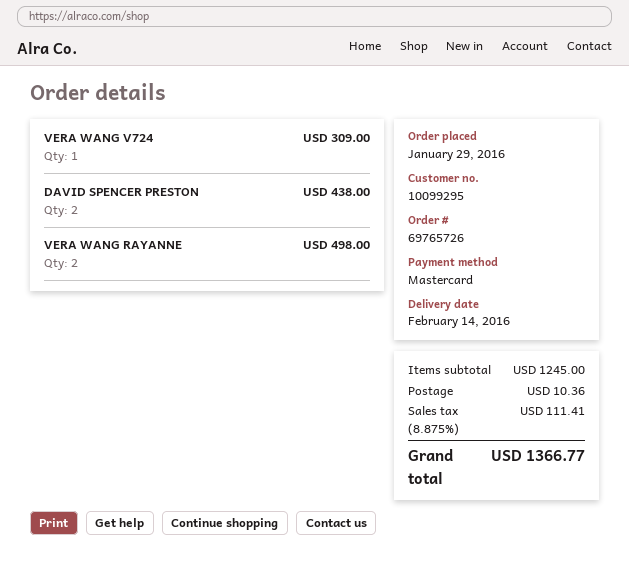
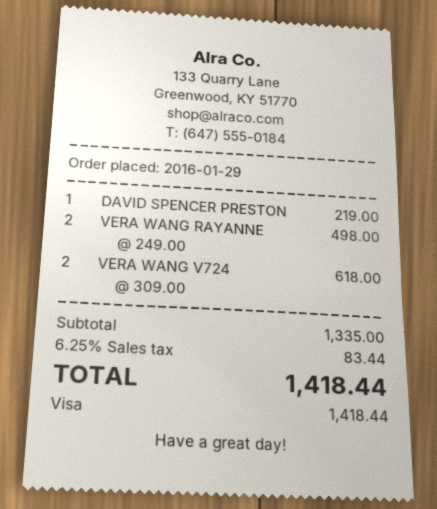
payment method: Mastercard -> Visa
VERA WANG V724: 1 for 309.00 -> 2 for 618.00
DAVID SPENCER PRESTON: 2 for 438.00 -> 1 for 219.00
subtotal: 1245.00 -> 1335.00
shipping: 10.36 -> none
tax: 8.875% = 111.41 -> 6.25% = 83.44
total: 1366.77 -> 1418.44

